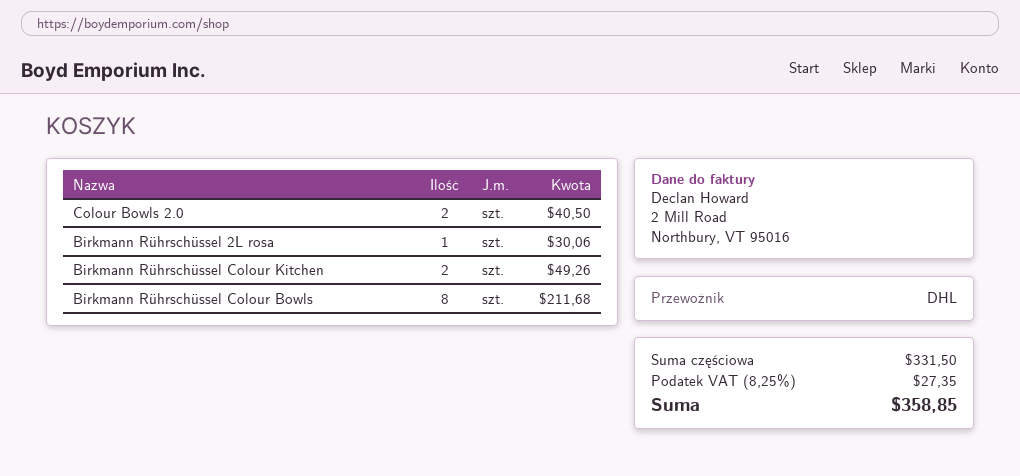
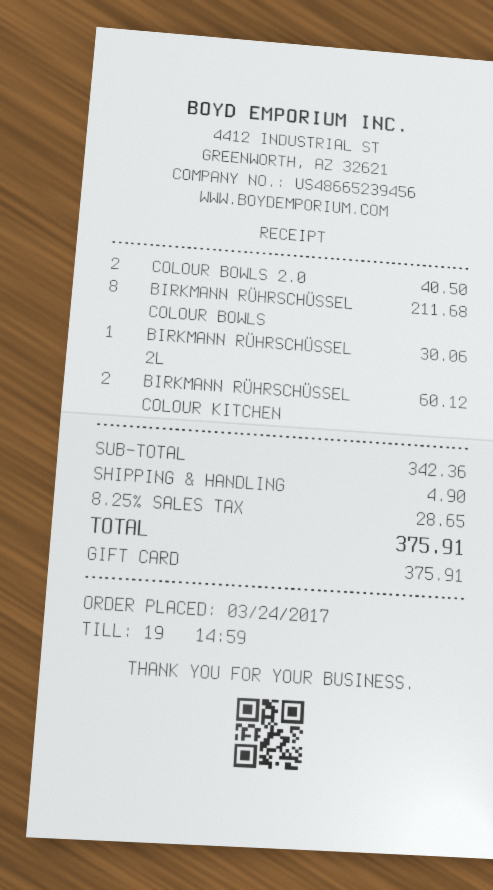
Birkmann Rührschüssel Colour Kitchen: 2 for 49.26 -> 2 for 60.12
subtotal: 331.50 -> 342.36
shipping: none -> 4.90
tax: 8.25% = 27.35 -> 8.25% = 28.65
total: 358.85 -> 375.91

